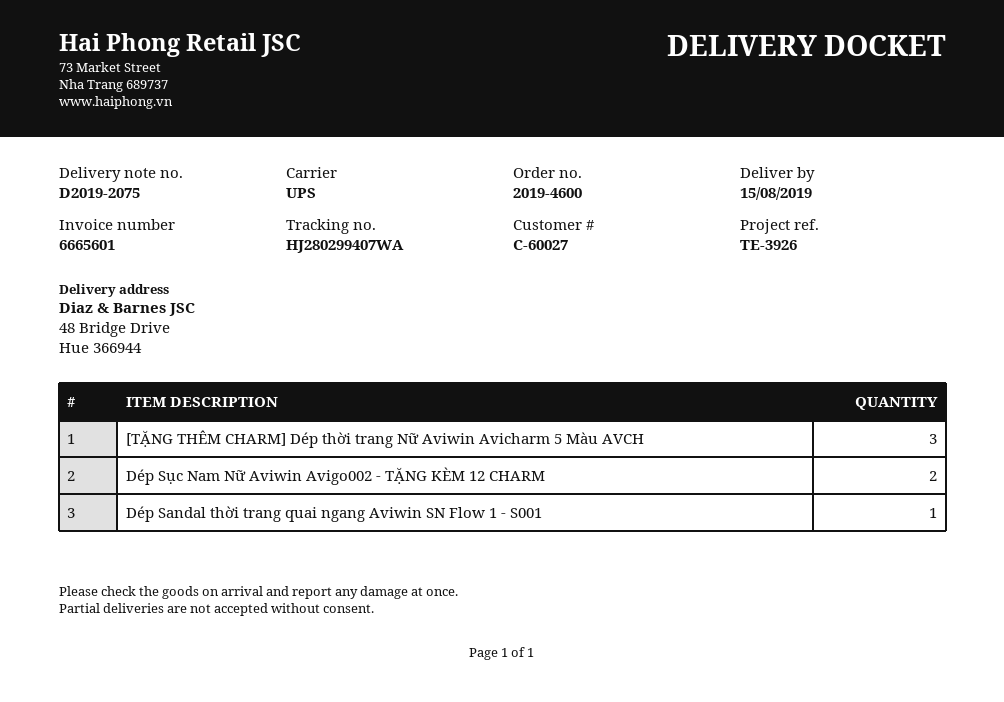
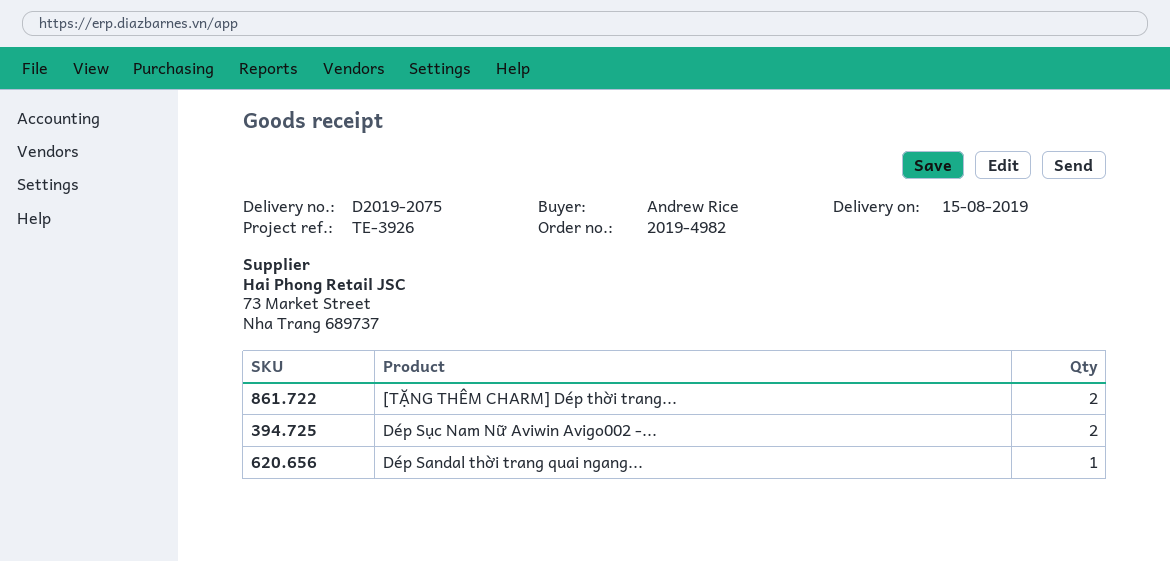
order number: 2019-4600 -> 2019-4982
[TẶNG THÊM CHARM] Dép thời trang Nữ Aviwin Avicharm 5 Màu AVCH: 3 -> 2

